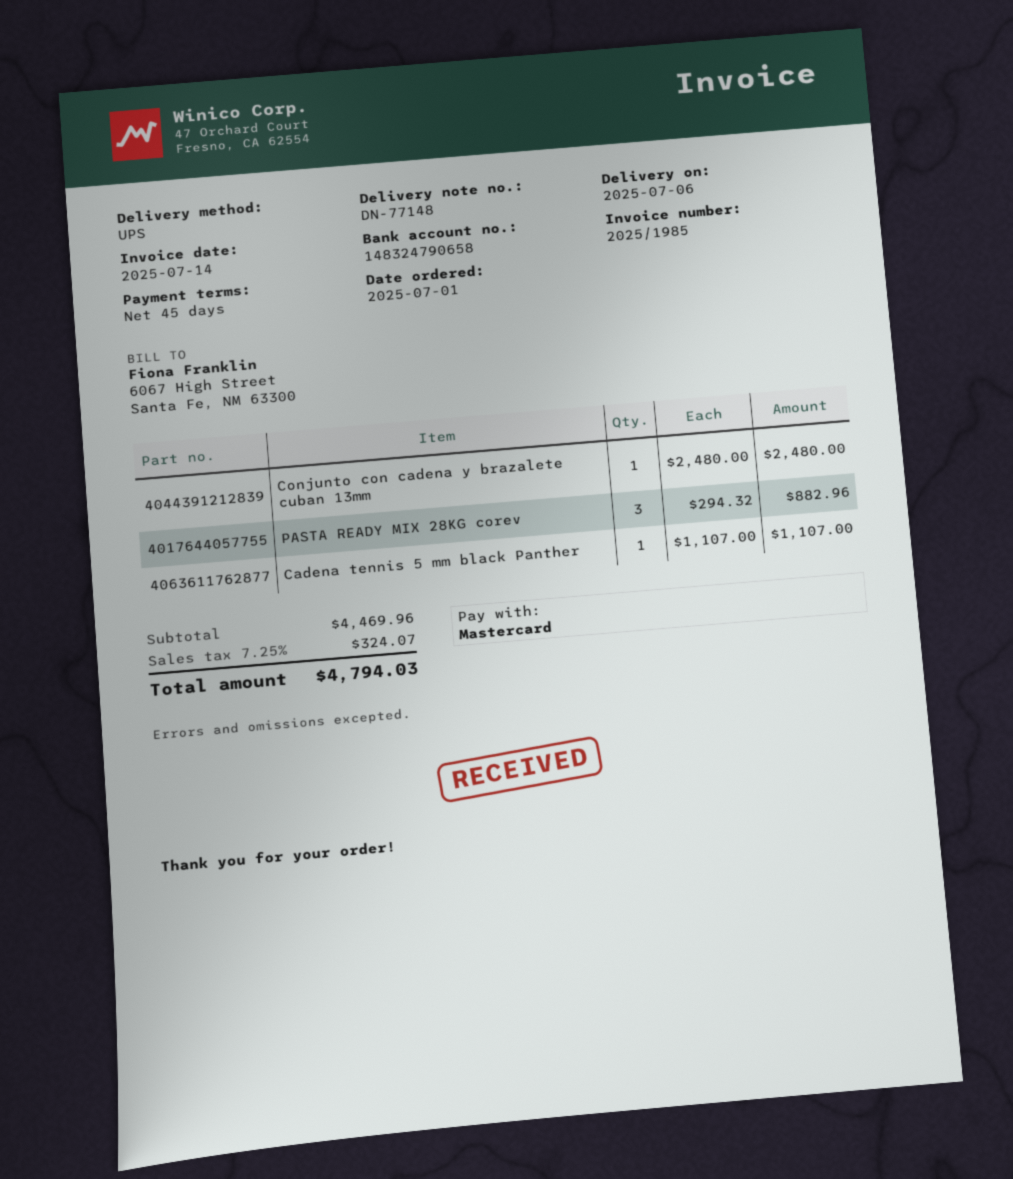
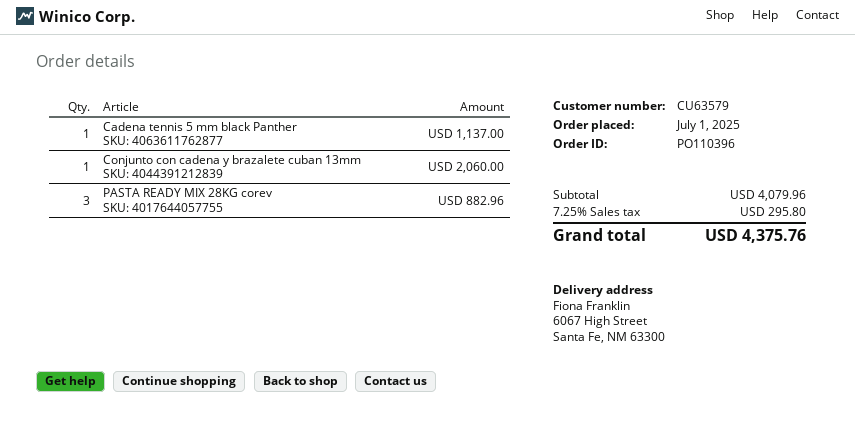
Conjunto con cadena y brazalete cuban 13mm: 1 for 2480.00 -> 1 for 2060.00
Cadena tennis 5 mm black Panther: 1 for 1107.00 -> 1 for 1137.00
subtotal: 4469.96 -> 4079.96
tax: 7.25% = 324.07 -> 7.25% = 295.80
total: 4794.03 -> 4375.76

